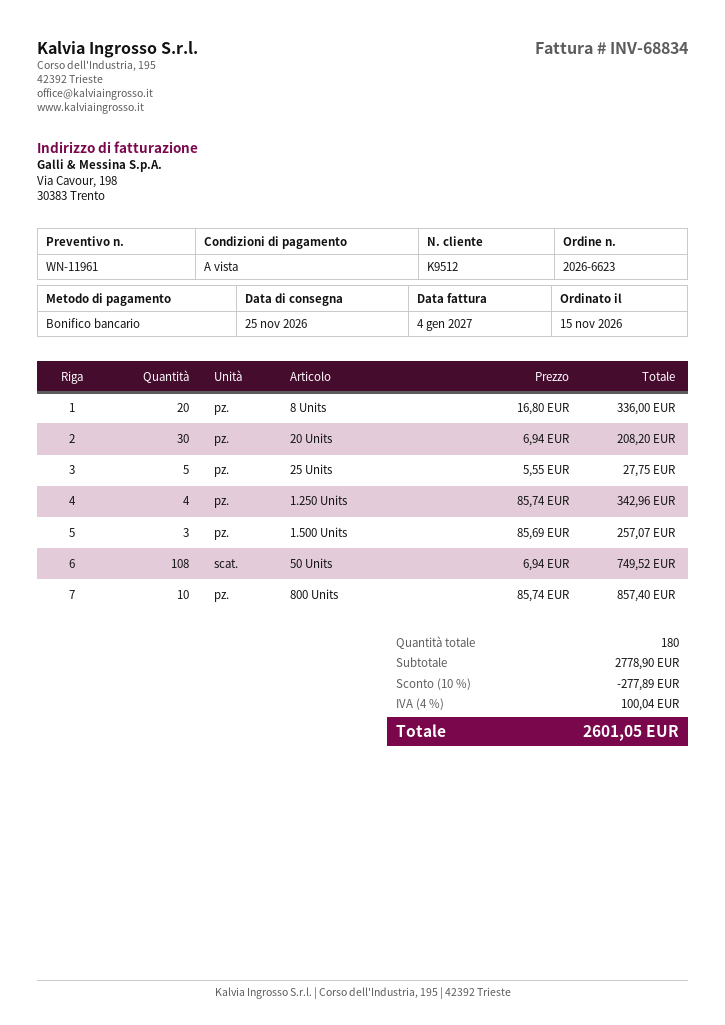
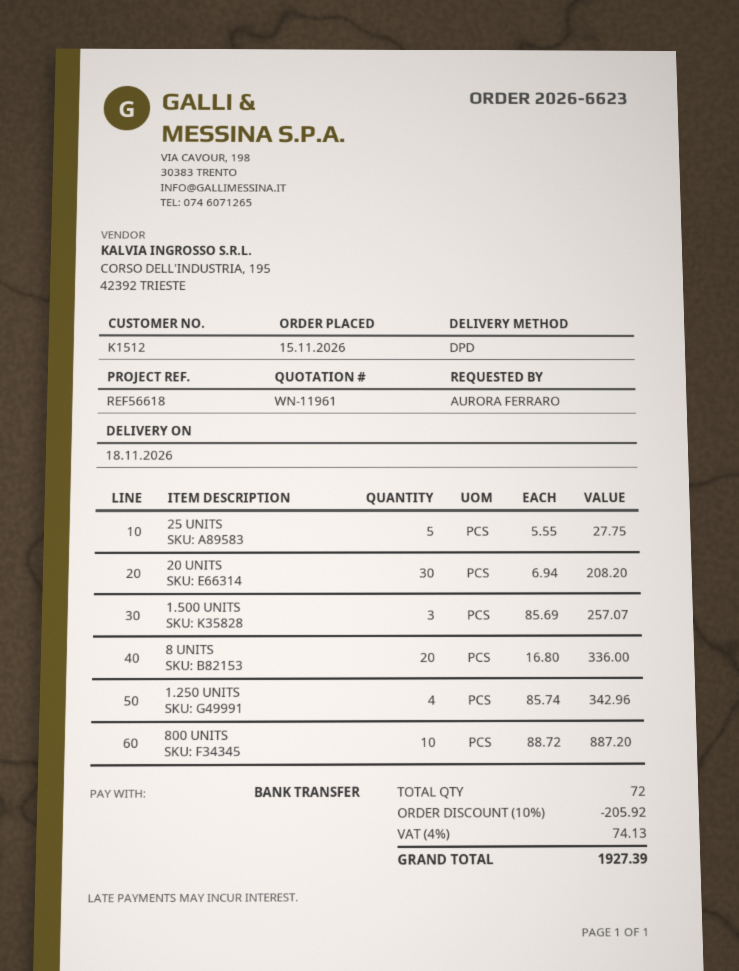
delivery date: 2026-11-25 -> 2026-11-18
customer number: K9512 -> K1512
50 Units: 108 x 6.94 = 749.52 -> none
800 Units: 10 x 85.74 = 857.40 -> 10 x 88.72 = 887.20
total quantity: 180 -> 72
discount: 10% = 277.89 -> 10% = 205.92
tax: 4% = 100.04 -> 4% = 74.13
total: 2601.05 -> 1927.39

